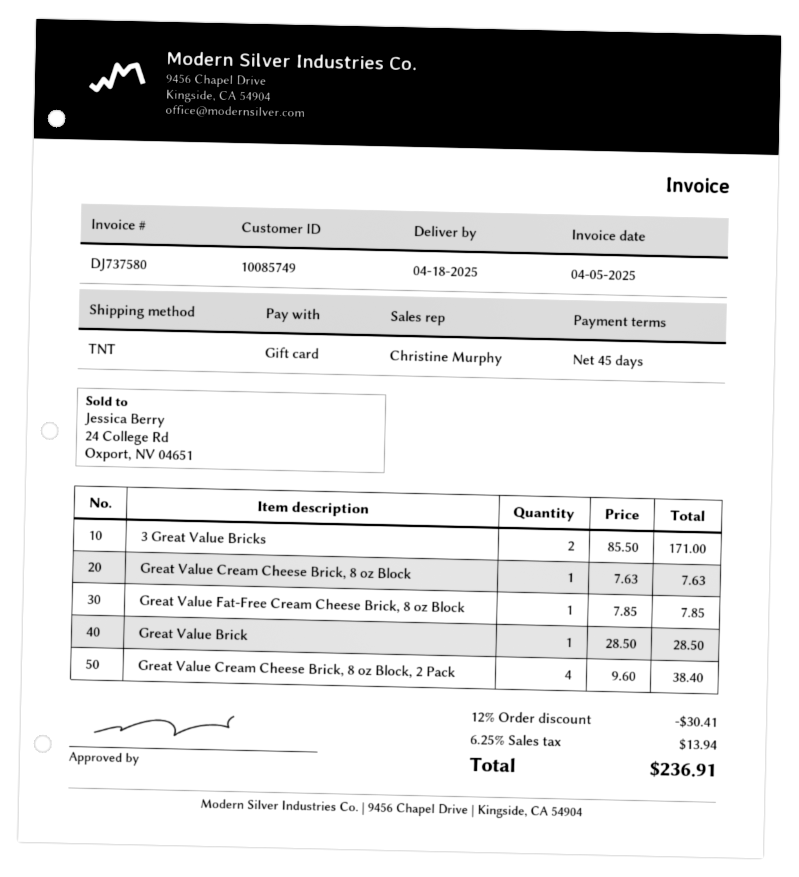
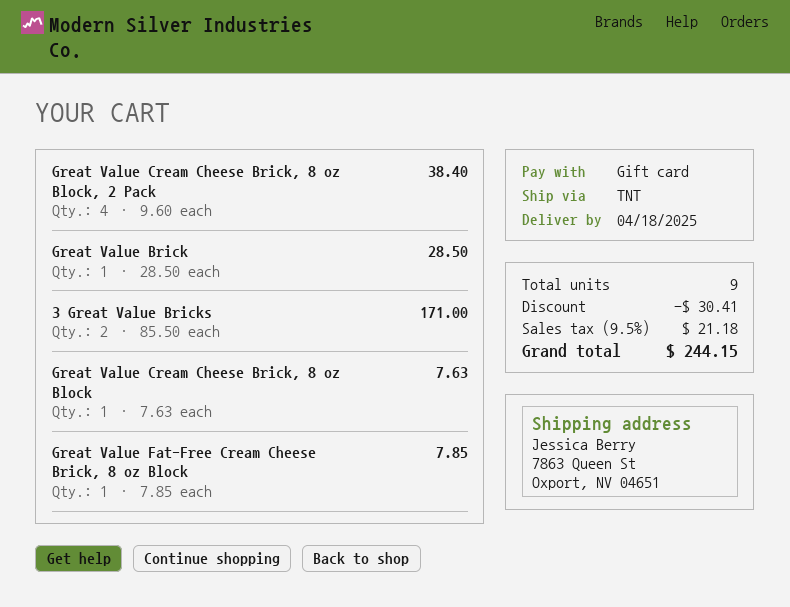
tax: 6.25% = 13.94 -> 9.5% = 21.18
total: 236.91 -> 244.15

